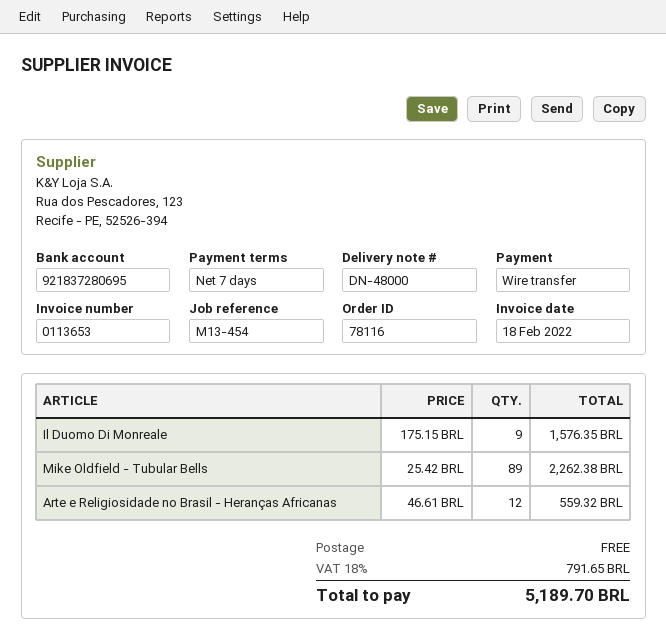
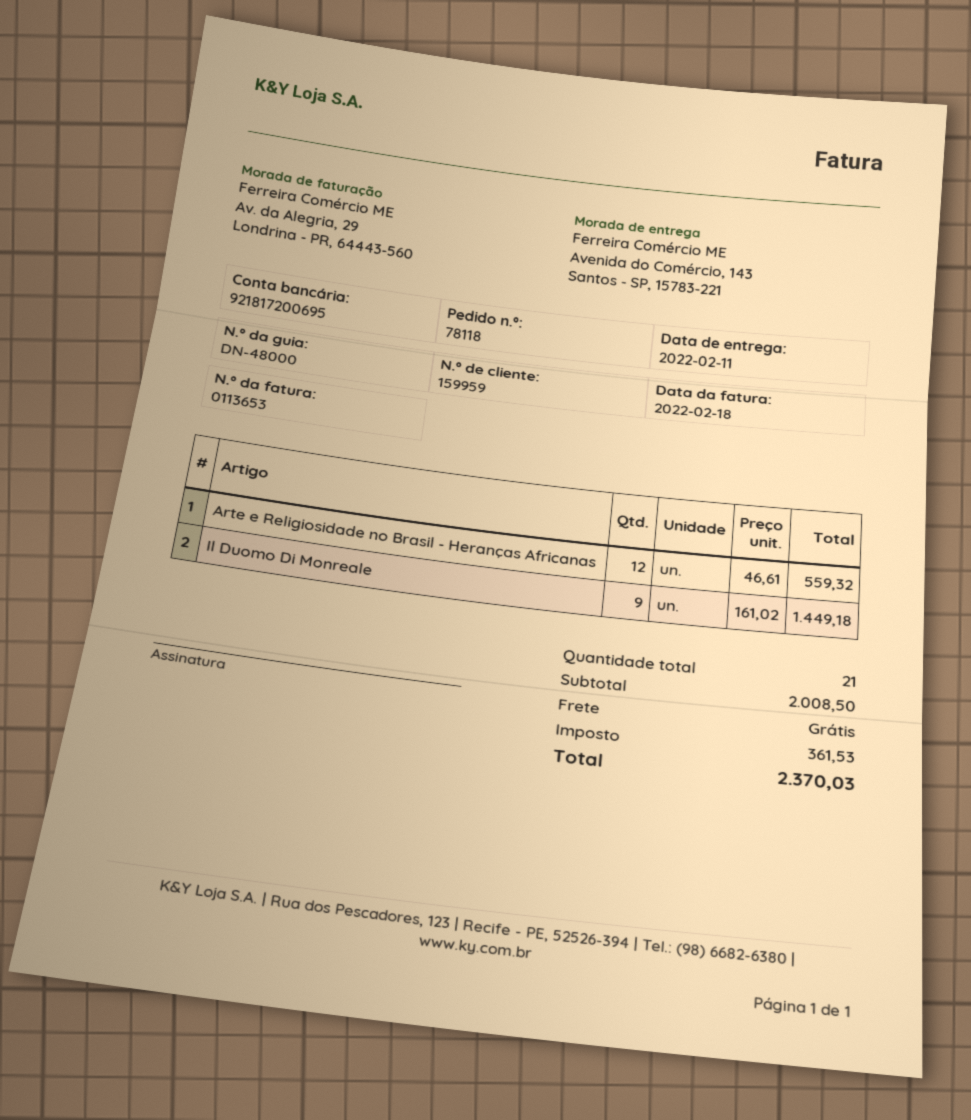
order number: 78116 -> 78118
bank account: 921837280695 -> 921817200695
Il Duomo Di Monreale: 9 x 175.15 = 1576.35 -> 9 x 161.02 = 1449.18
Mike Oldfield - Tubular Bells: 89 x 25.42 = 2262.38 -> none
tax: 791.65 -> 361.53
total: 5189.70 -> 2370.03

